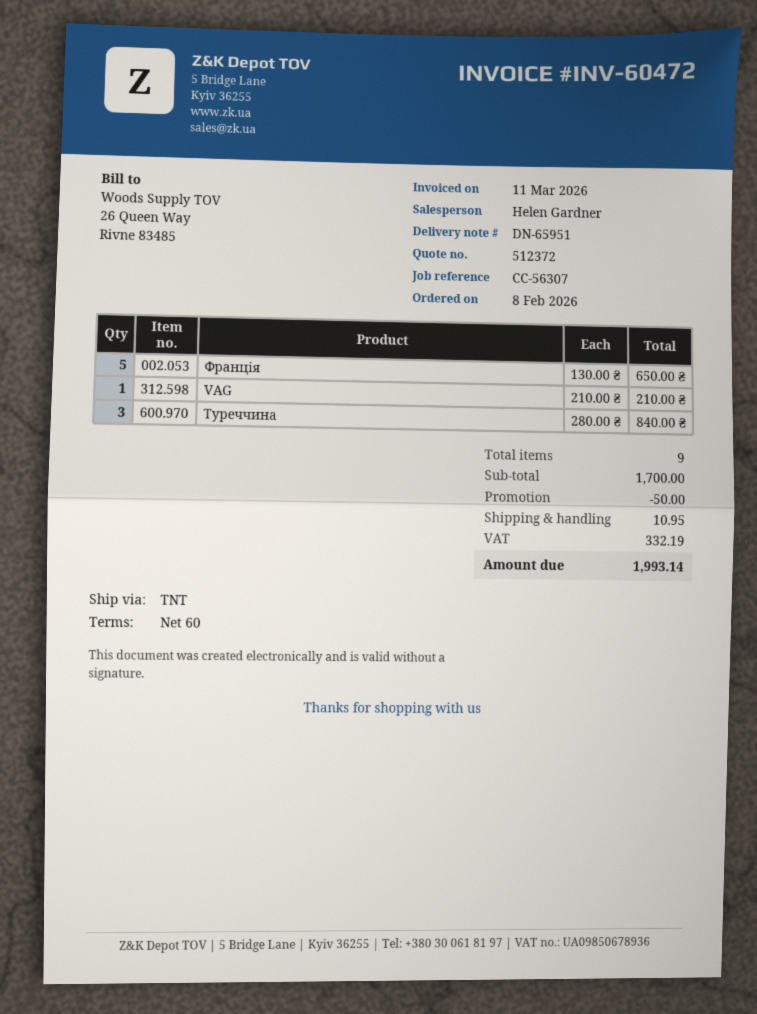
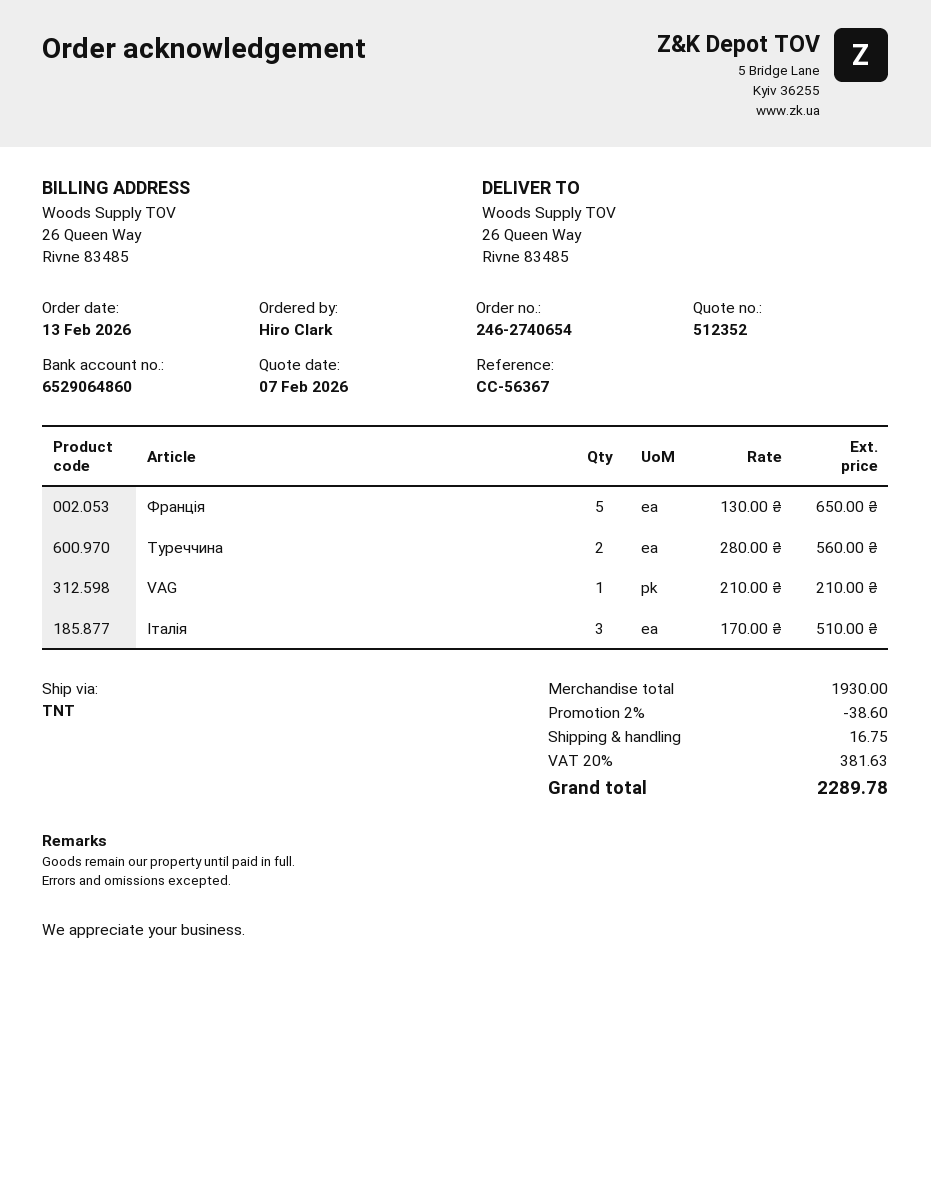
quote number: 512372 -> 512352
order date: 2026-02-08 -> 2026-02-13
reference: CC-56307 -> CC-56367
Туреччина: 3 x 280.00 = 840.00 -> 2 x 280.00 = 560.00
Італія: none -> 3 x 170.00 = 510.00
subtotal: 1700.00 -> 1930.00
discount: 50.00 -> 38.60
shipping: 10.95 -> 16.75
tax: 332.19 -> 381.63
total: 1993.14 -> 2289.78

